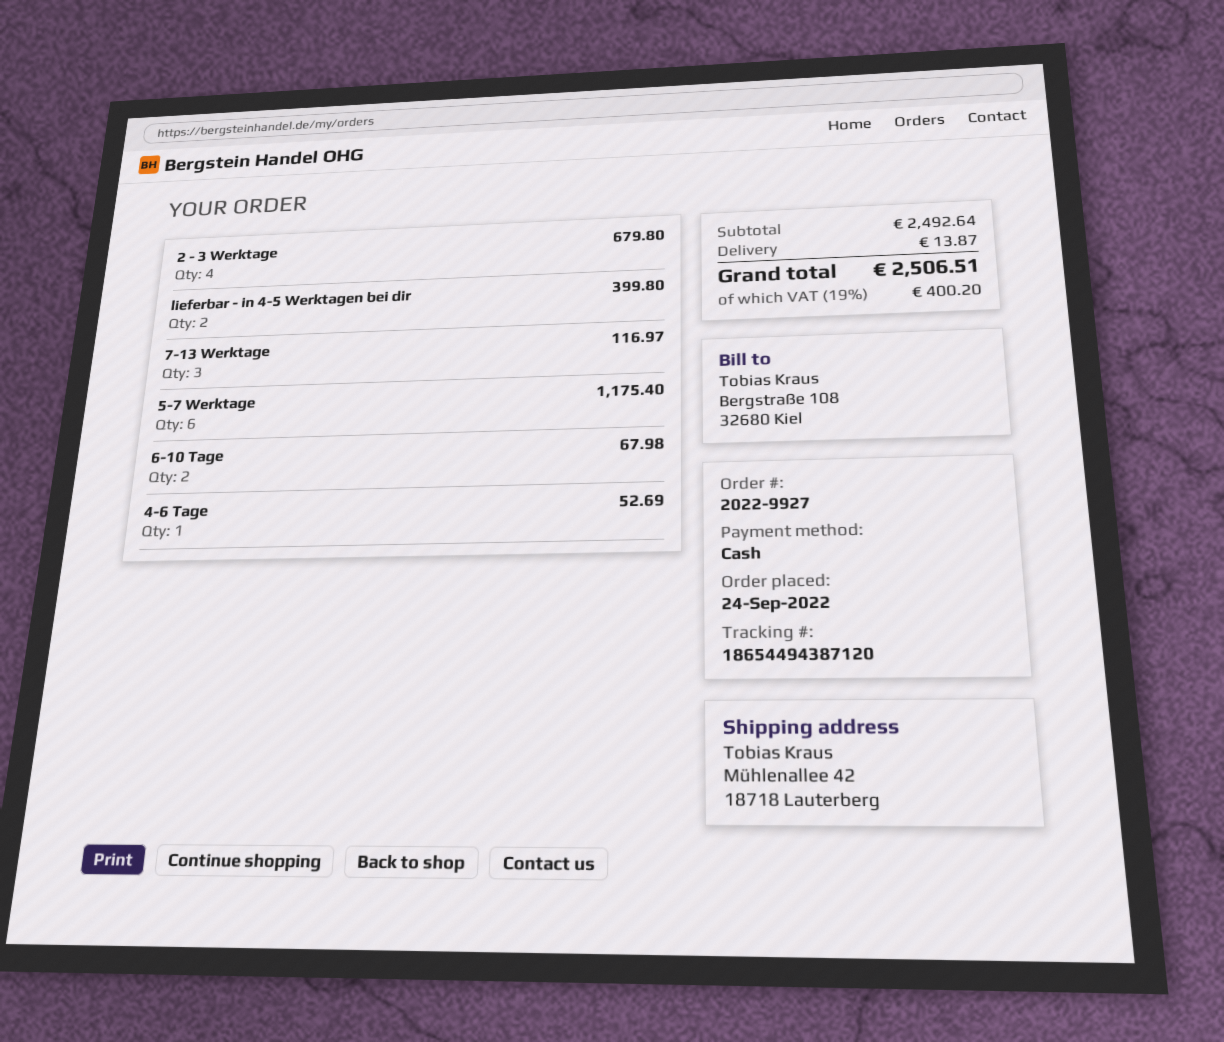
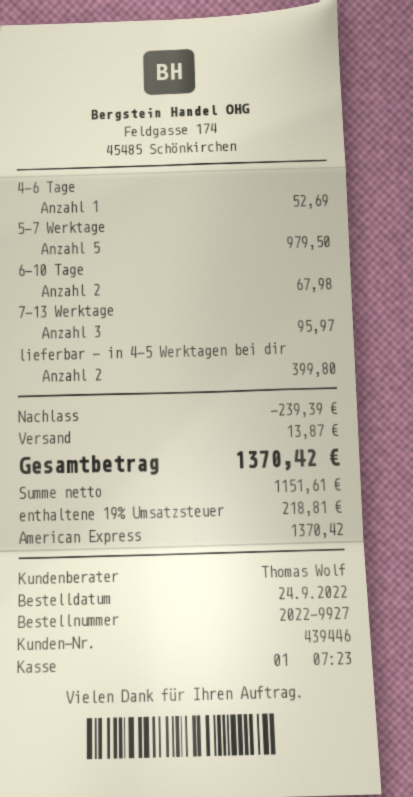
payment method: cash -> American Express
2 - 3 Werktage: 4 for 679.80 -> none
7-13 Werktage: 3 for 116.97 -> 3 for 95.97
5-7 Werktage: 6 for 1175.40 -> 5 for 979.50
discount: none -> 239.39
tax: 19% = 400.20 -> 19% = 218.81
total: 2506.51 -> 1370.42

